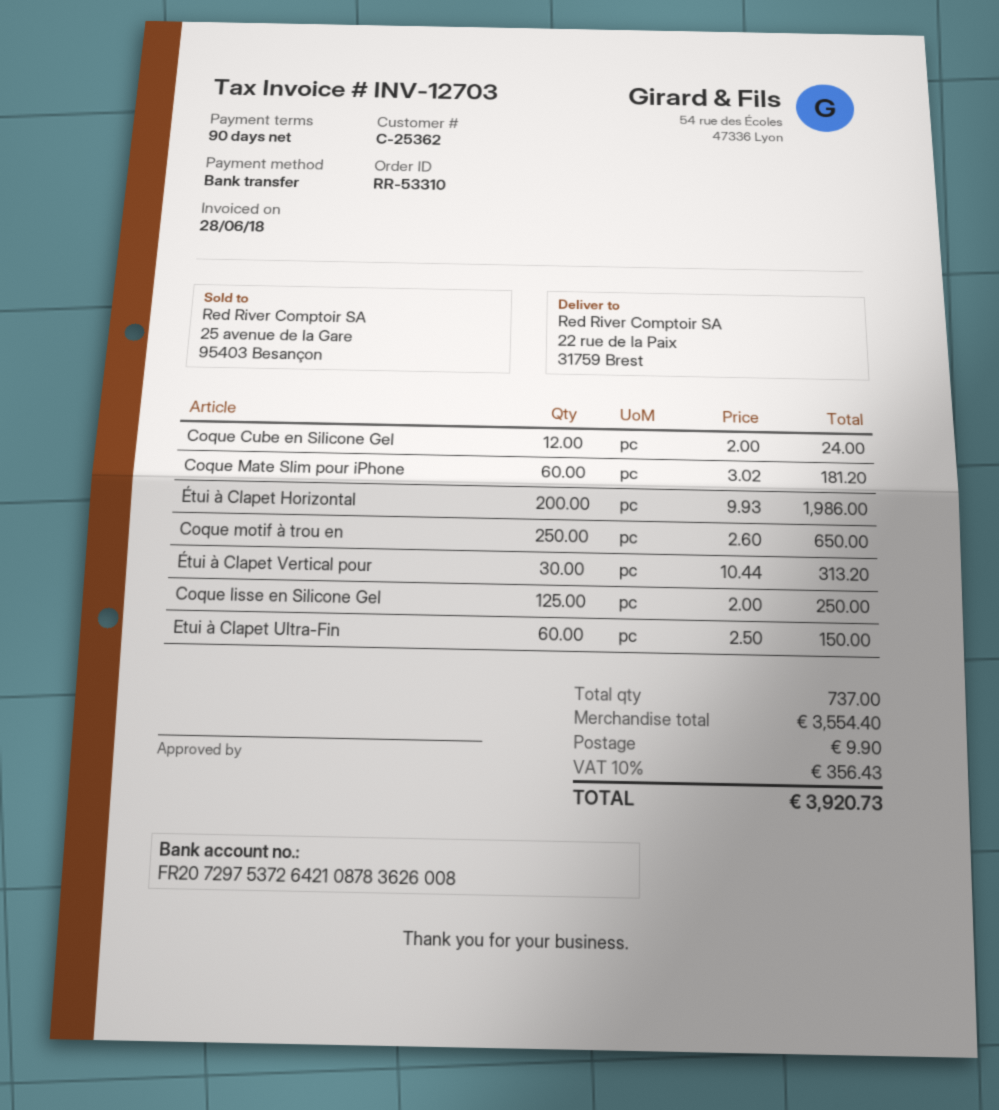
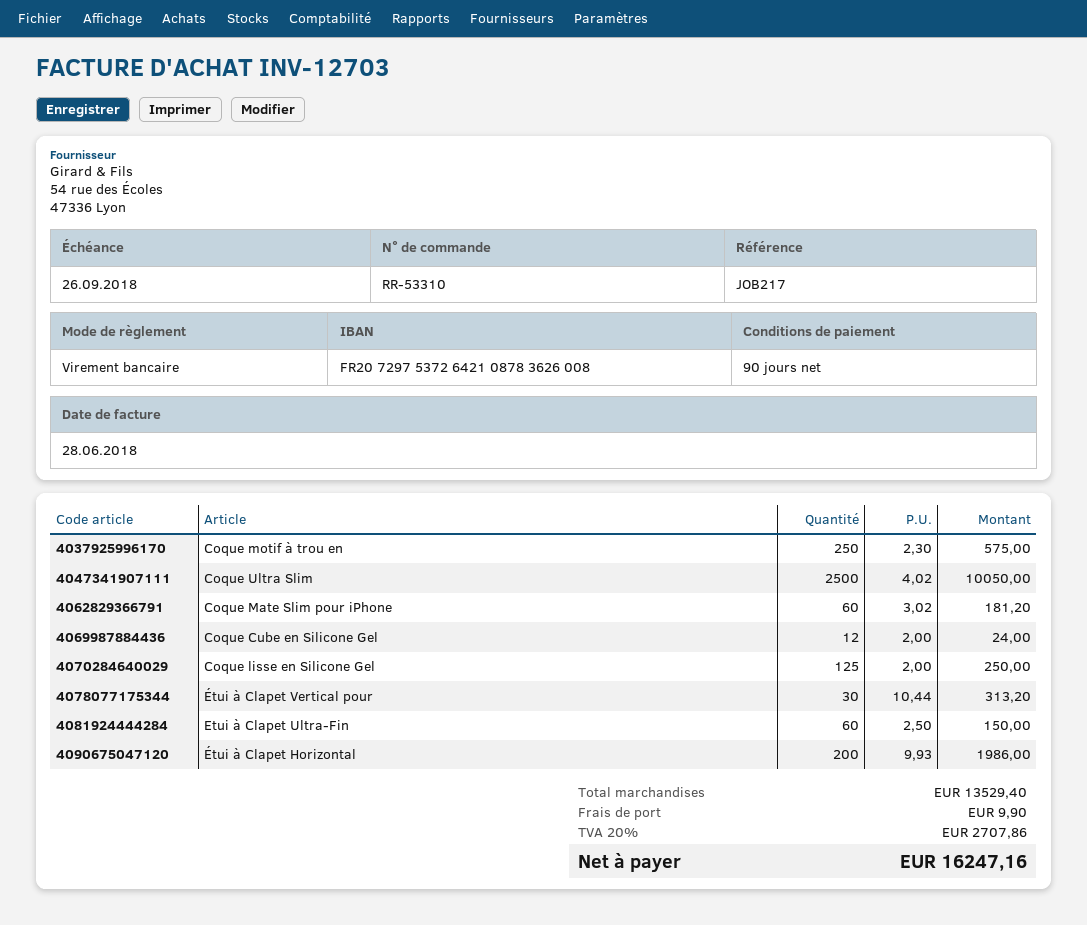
Coque motif à trou en: 250 x 2.60 = 650.00 -> 250 x 2.30 = 575.00
Coque Ultra Slim: none -> 2500 x 4.02 = 10050.00
subtotal: 3554.40 -> 13529.40
tax: 10% = 356.43 -> 20% = 2707.86
total: 3920.73 -> 16247.16

